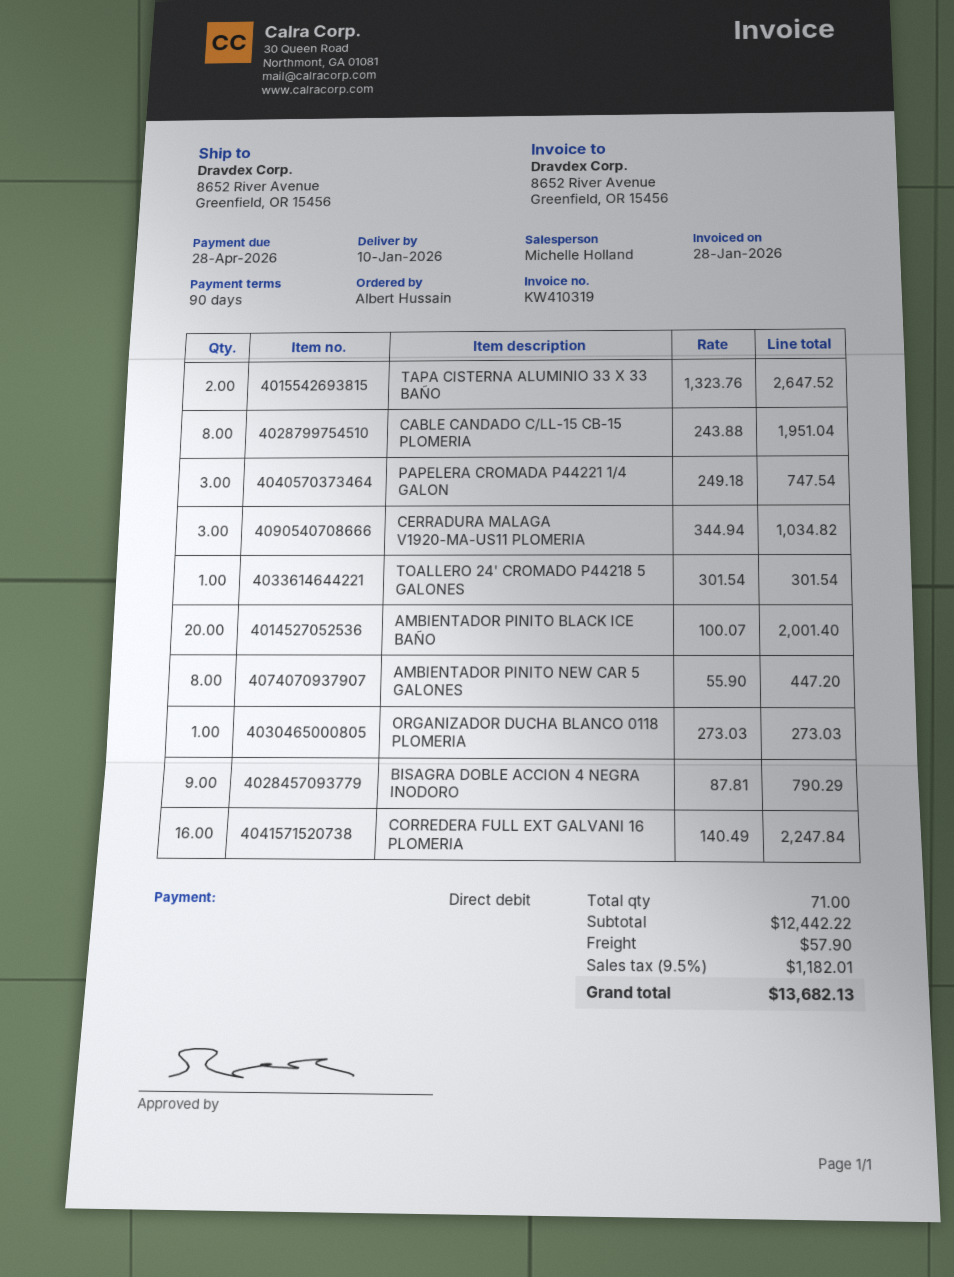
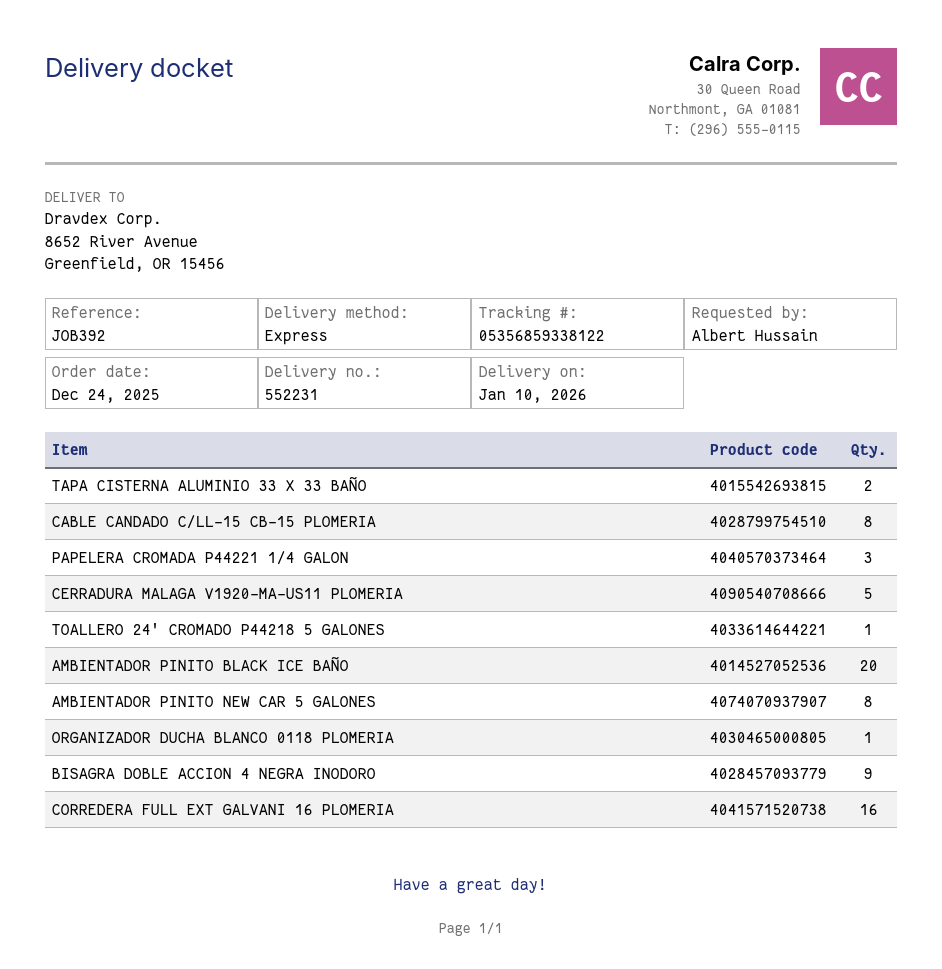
CERRADURA MALAGA V1920-MA-US11 PLOMERIA: 3 -> 5

